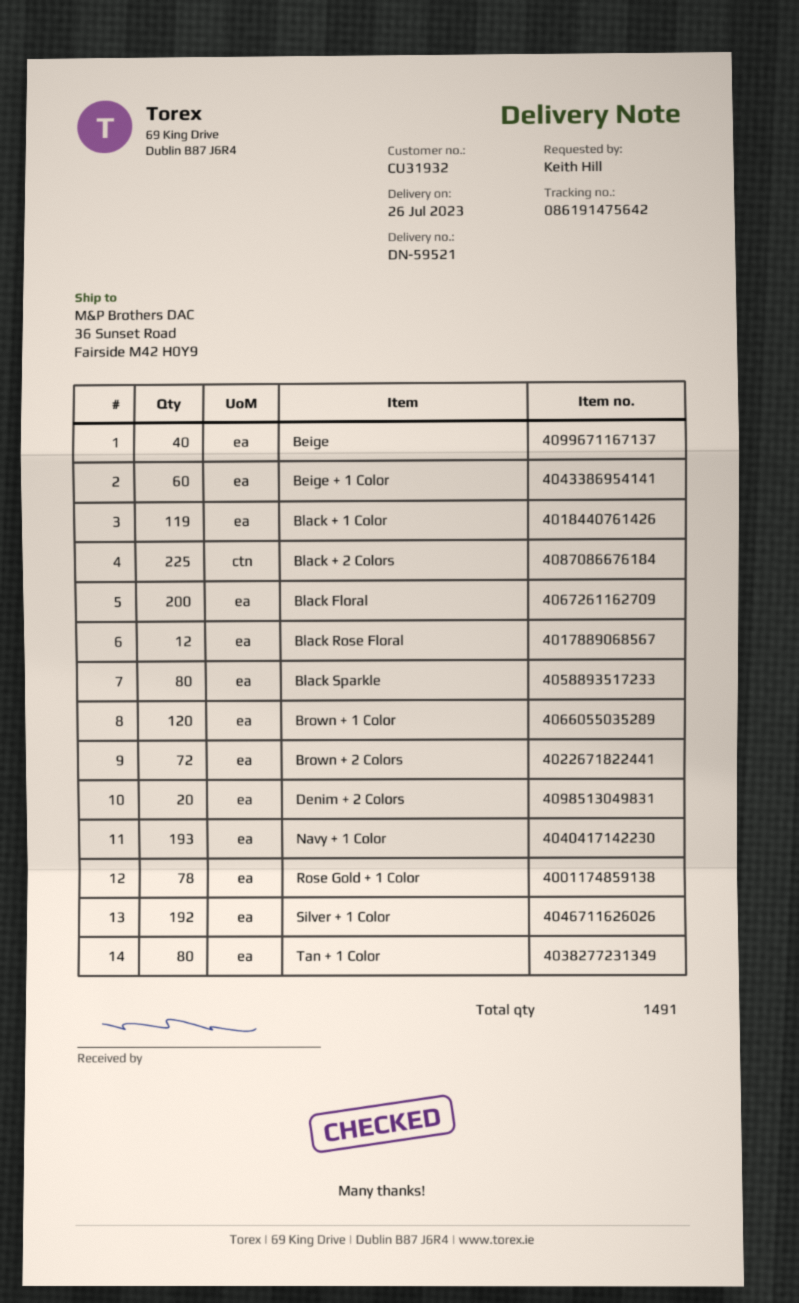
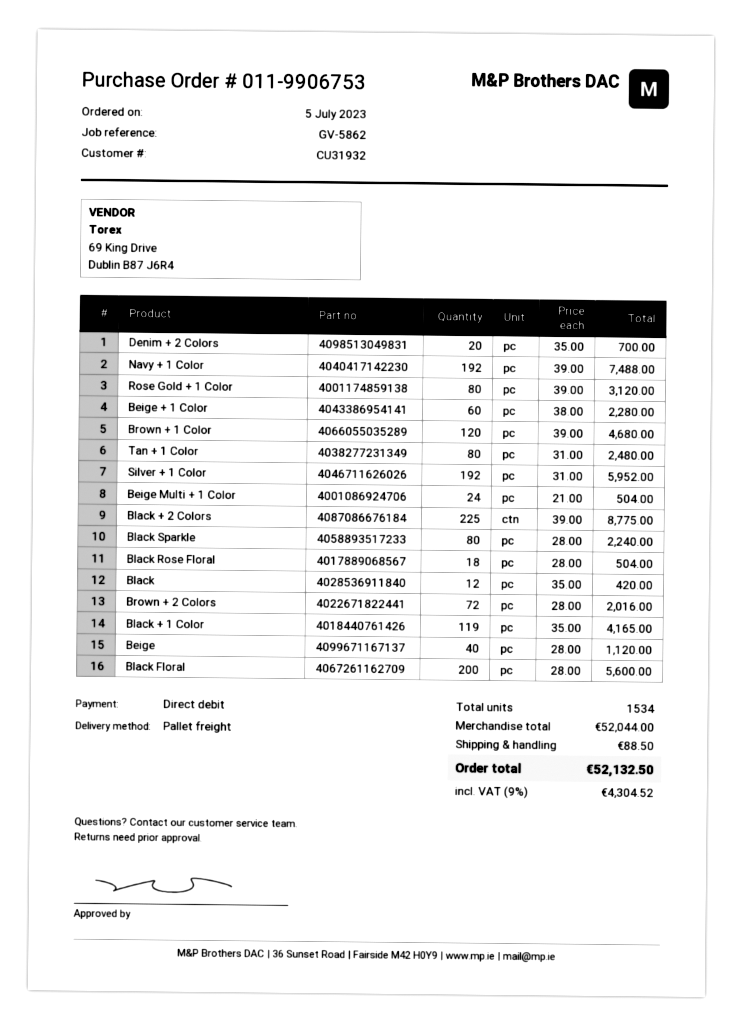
Black Rose Floral: 12 -> 18
Navy + 1 Color: 193 -> 192
Rose Gold + 1 Color: 78 -> 80
Beige Multi + 1 Color: none -> 24
Black: none -> 12
total quantity: 1491 -> 1534

